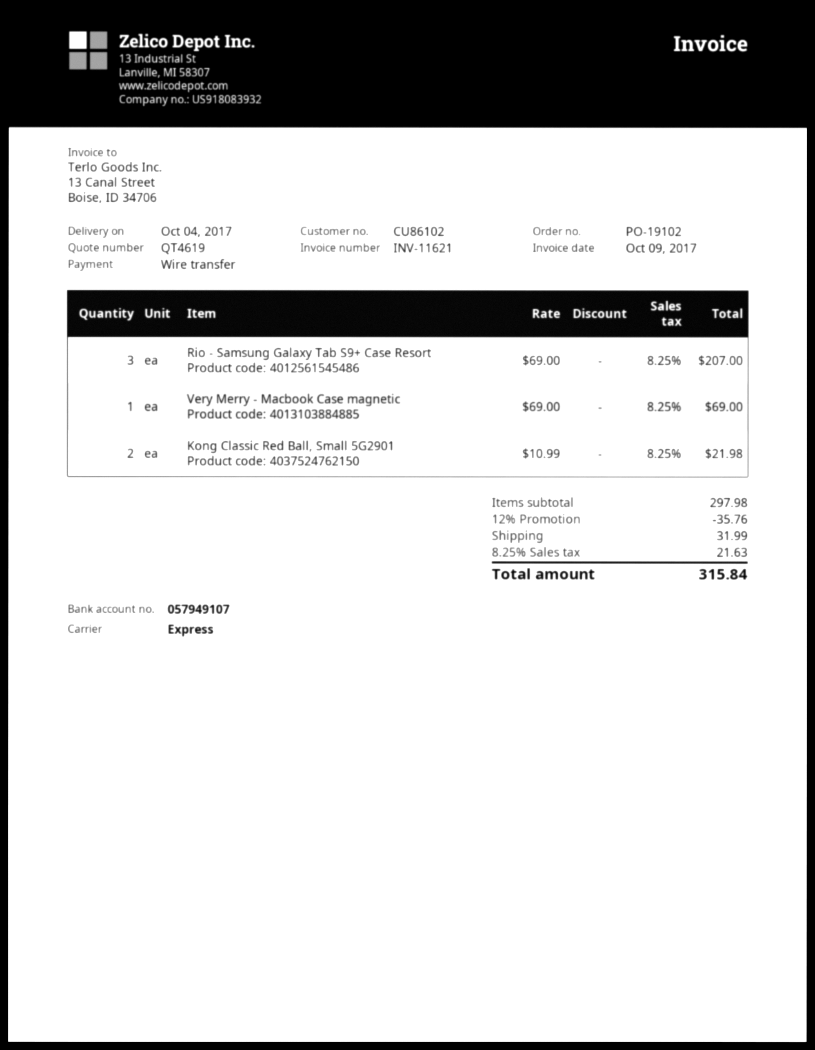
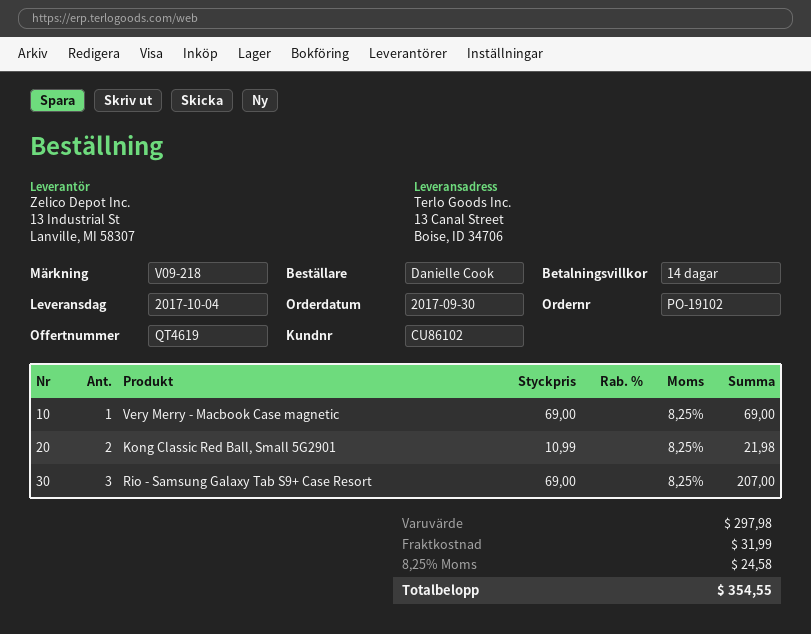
discount: 12% = 35.76 -> none
tax: 8.25% = 21.63 -> 8.25% = 24.58
total: 315.84 -> 354.55

